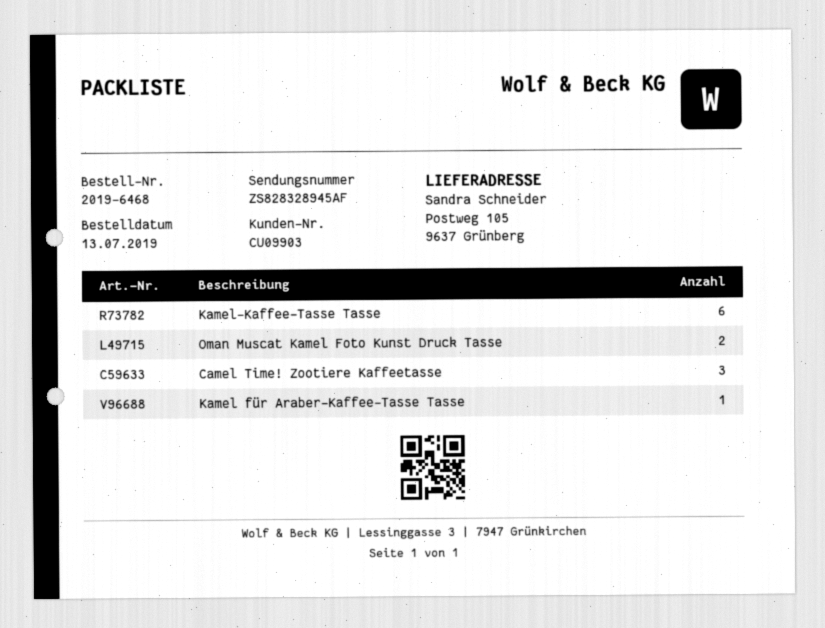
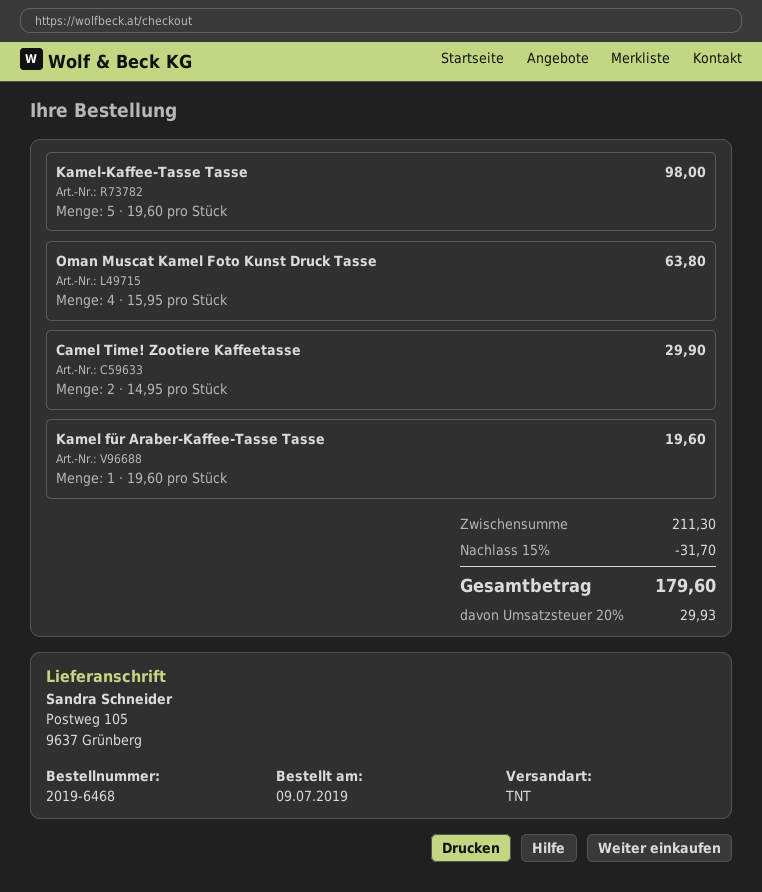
order date: 2019-07-13 -> 2019-07-09
Kamel-Kaffee-Tasse Tasse: 6 -> 5
Oman Muscat Kamel Foto Kunst Druck Tasse: 2 -> 4
Camel Time! Zootiere Kaffeetasse: 3 -> 2

